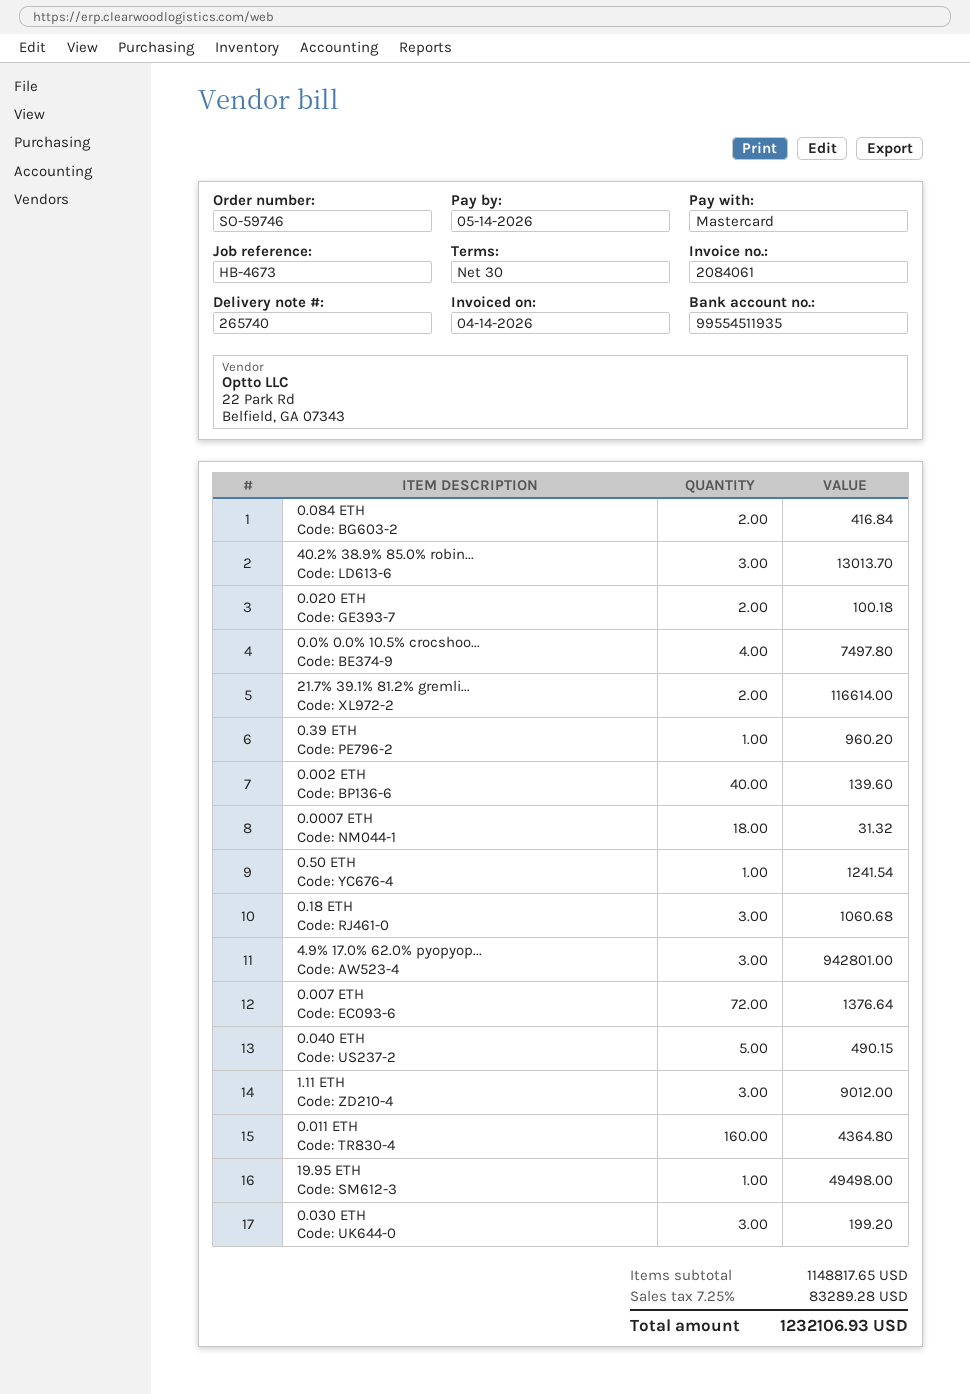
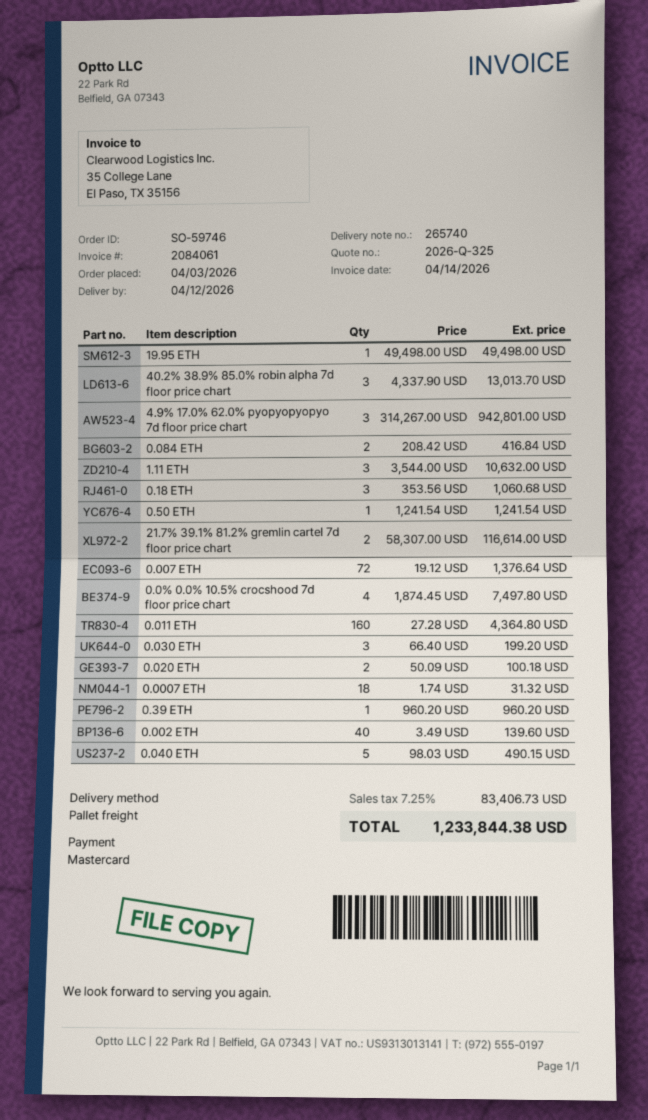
1.11 ETH: 3 for 9012.00 -> 3 for 10632.00
tax: 7.25% = 83289.28 -> 7.25% = 83406.73
total: 1232106.93 -> 1233844.38

